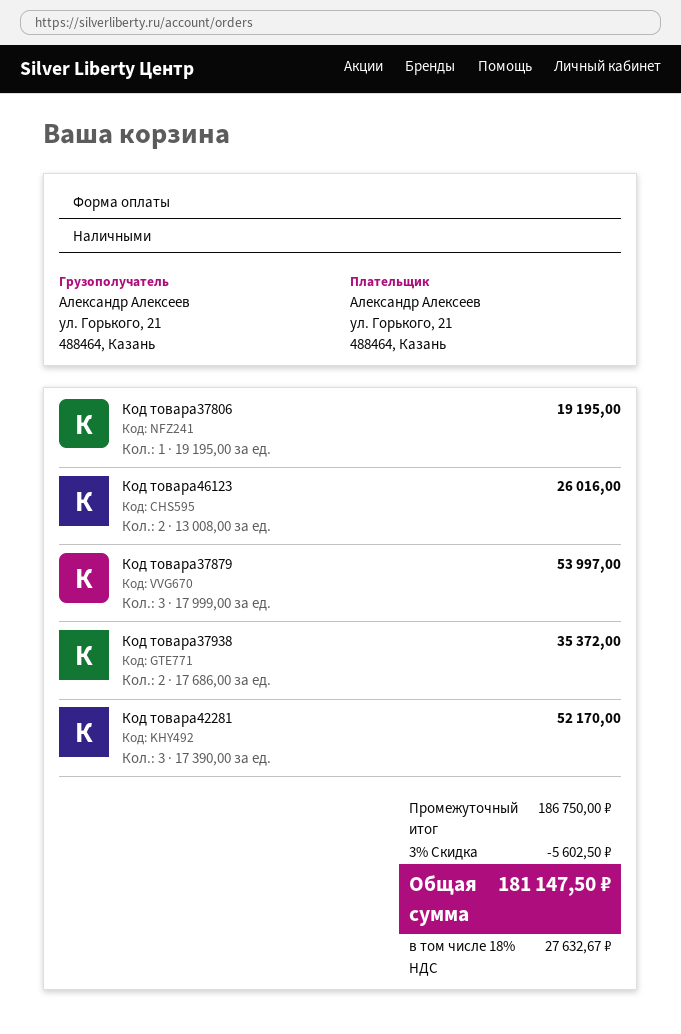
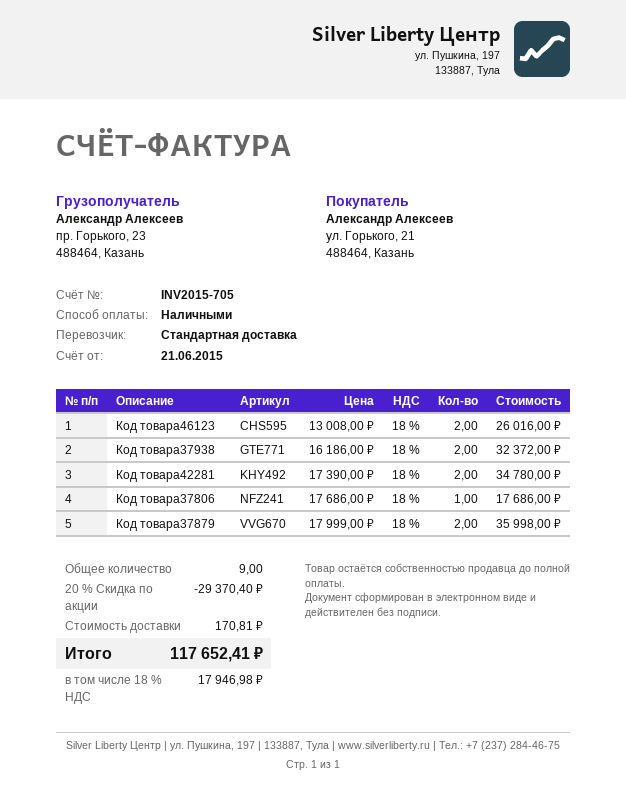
ship to: ул. Горького, 21, 488464, Казань -> пр. Горького, 23, 488464, Казань
Код товара37806: 1 x 19195.00 = 19195.00 -> 1 x 17686.00 = 17686.00
Код товара37879: 3 x 17999.00 = 53997.00 -> 2 x 17999.00 = 35998.00
Код товара37938: 2 x 17686.00 = 35372.00 -> 2 x 16186.00 = 32372.00
Код товара42281: 3 x 17390.00 = 52170.00 -> 2 x 17390.00 = 34780.00
discount: 3% = 5602.50 -> 20% = 29370.40
shipping: none -> 170.81
tax: 18% = 27632.67 -> 18% = 17946.98
total: 181147.50 -> 117652.41

